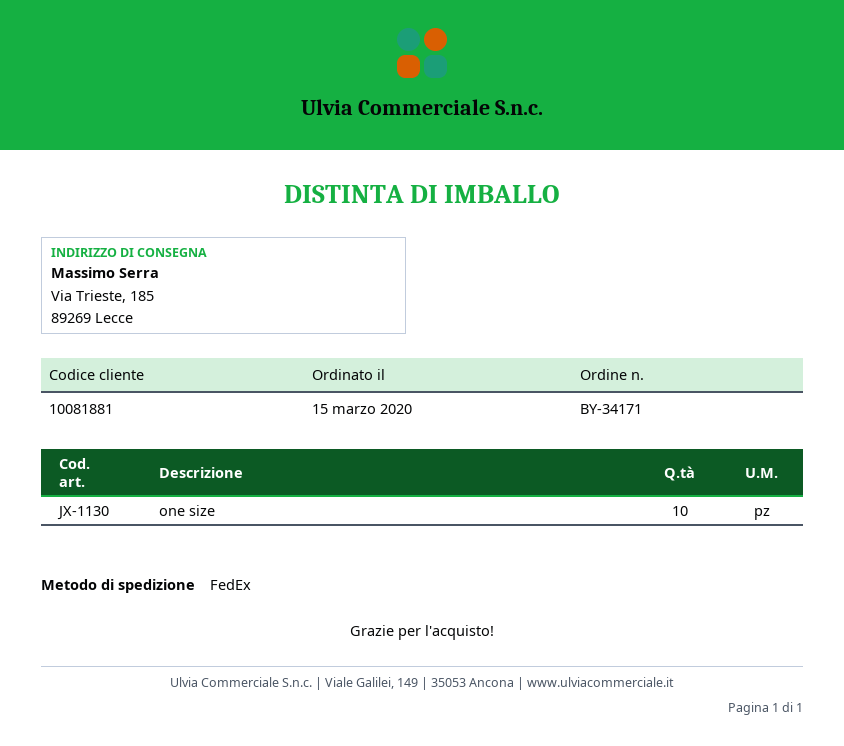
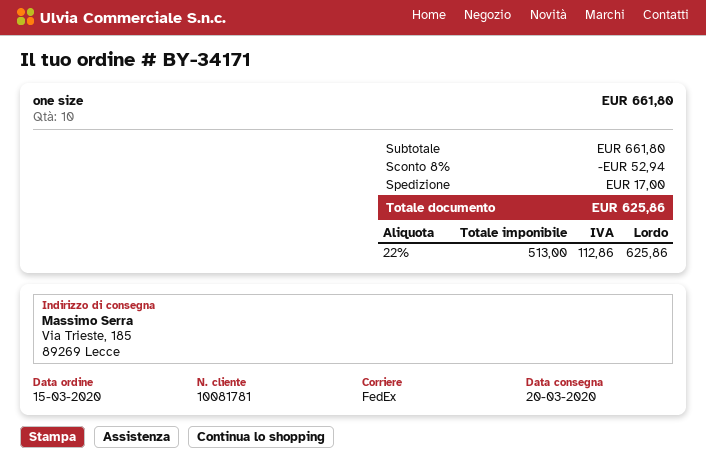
customer number: 10081881 -> 10081781

